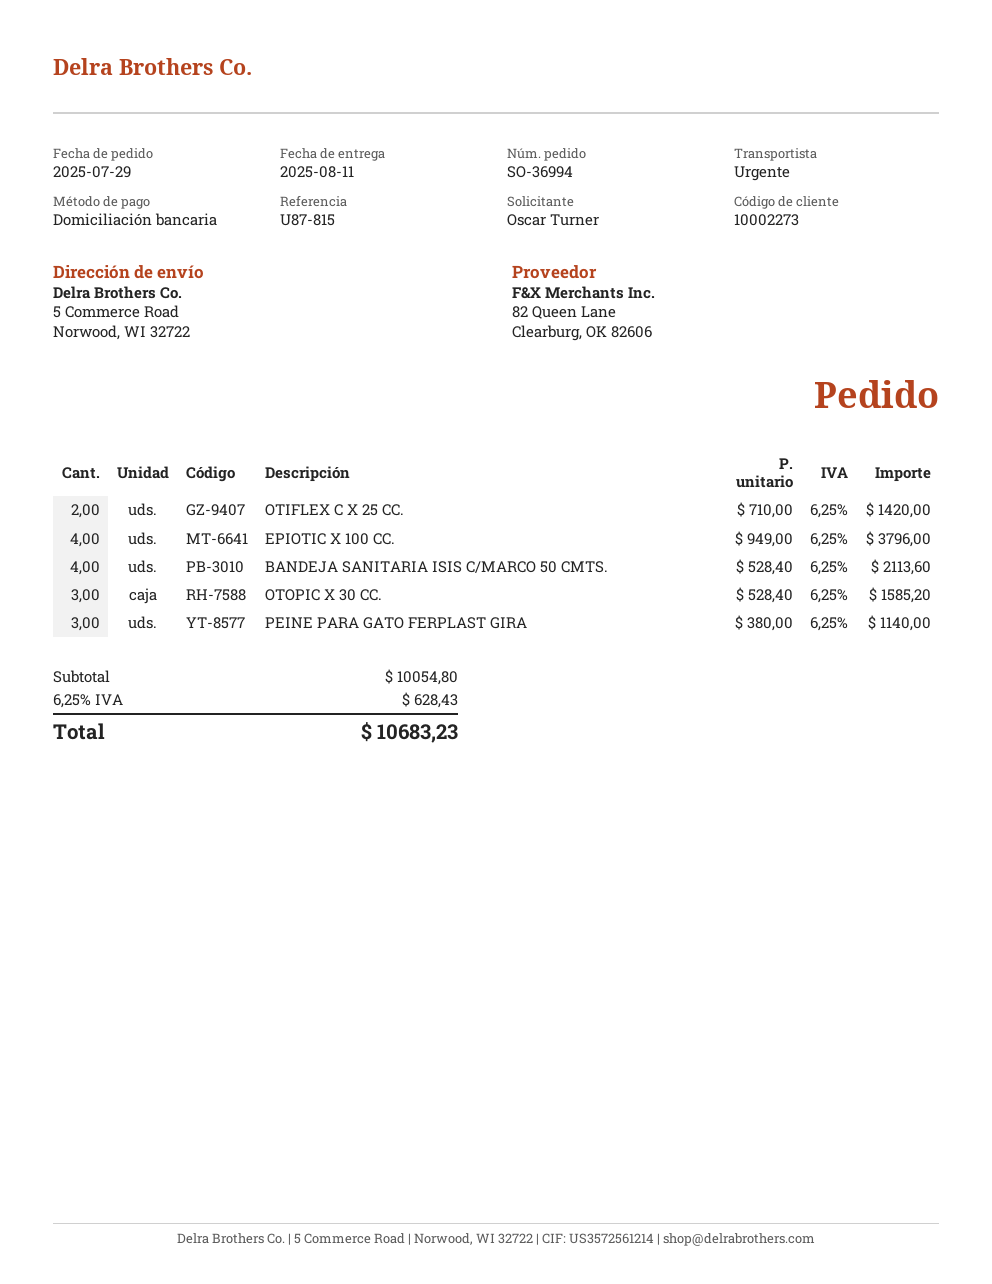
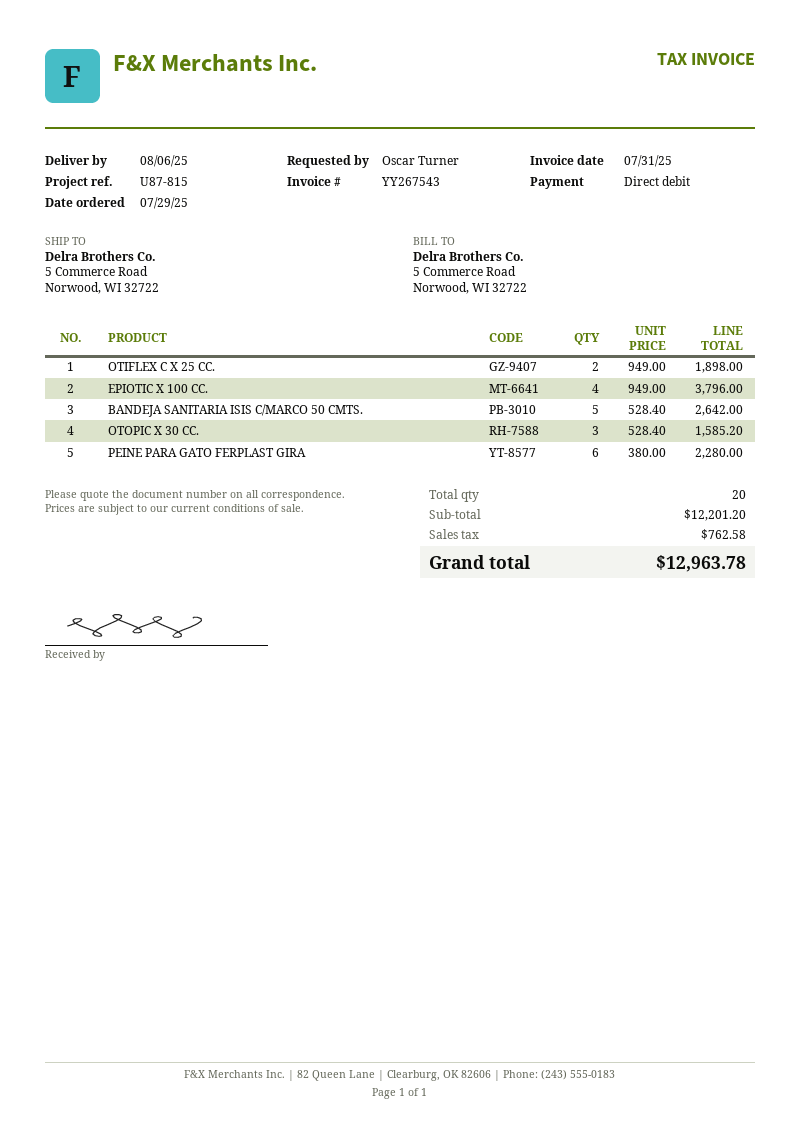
delivery date: 2025-08-11 -> 2025-08-06
OTIFLEX C X 25 CC.: 2 x 710.00 = 1420.00 -> 2 x 949.00 = 1898.00
BANDEJA SANITARIA ISIS C/MARCO 50 CMTS.: 4 x 528.40 = 2113.60 -> 5 x 528.40 = 2642.00
PEINE PARA GATO FERPLAST GIRA: 3 x 380.00 = 1140.00 -> 6 x 380.00 = 2280.00
subtotal: 10054.80 -> 12201.20
tax: 628.43 -> 762.58
total: 10683.23 -> 12963.78

